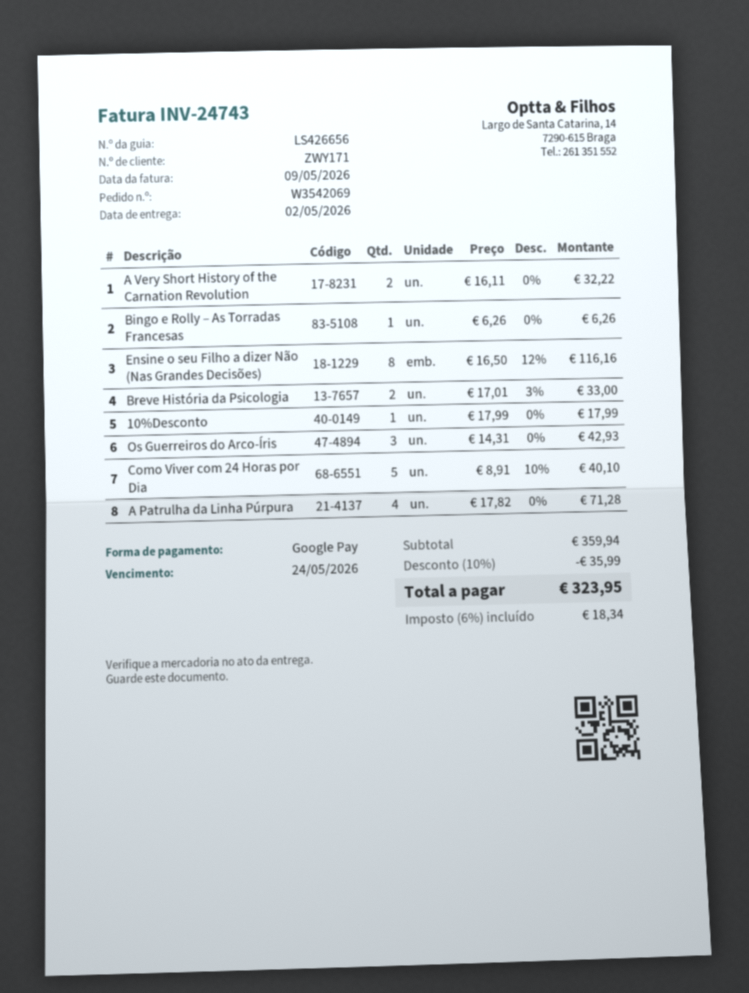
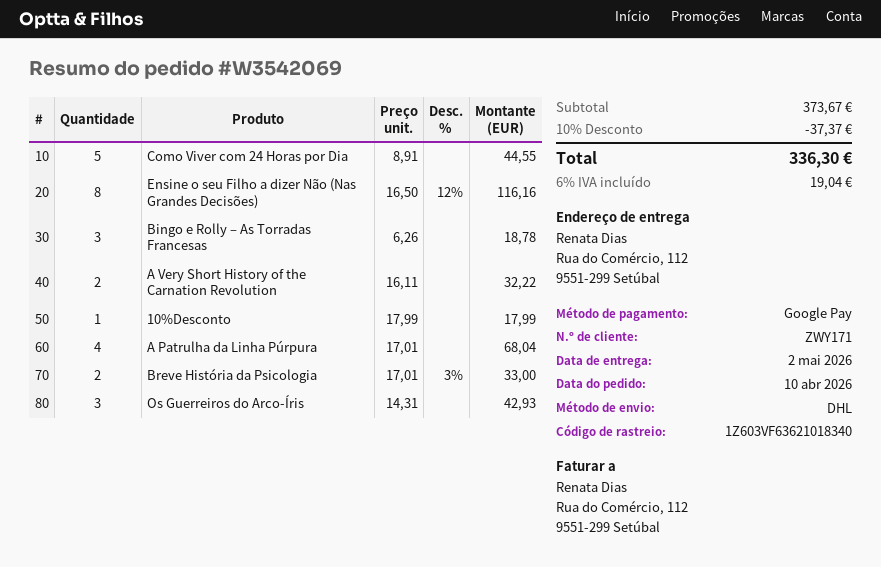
Bingo e Rolly – As Torradas Francesas: 1 x 6.26 = 6.26 -> 3 x 6.26 = 18.78
Como Viver com 24 Horas por Dia: 5 x 8.91 - 10% = 40.10 -> 5 x 8.91 = 44.55
A Patrulha da Linha Púrpura: 4 x 17.82 = 71.28 -> 4 x 17.01 = 68.04
subtotal: 359.94 -> 373.67
discount: 10% = 35.99 -> 10% = 37.37
tax: 6% = 18.34 -> 6% = 19.04
total: 323.95 -> 336.30

